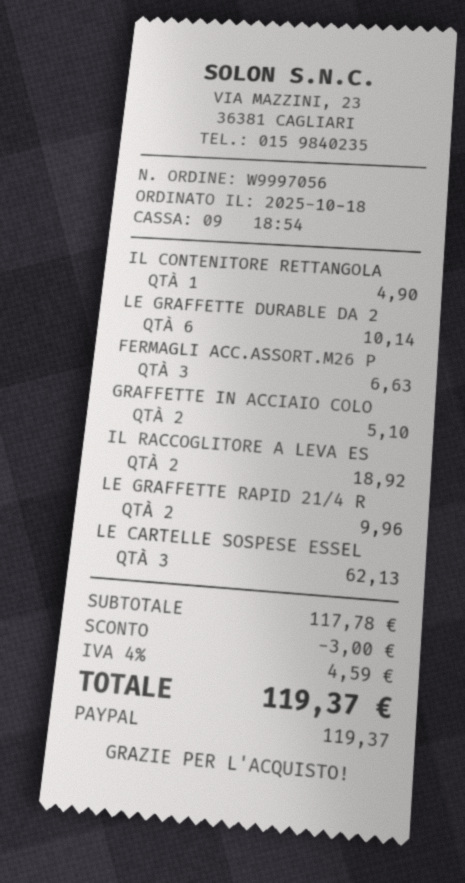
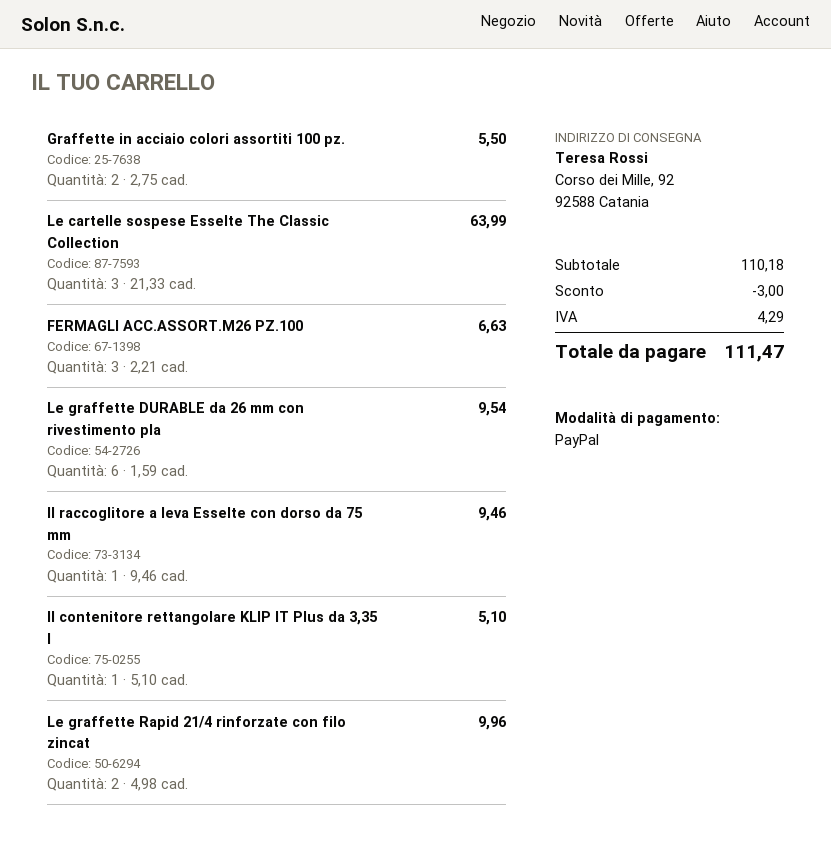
IL CONTENITORE RETTANGOLA: 1 for 4.90 -> 1 for 5.10
LE GRAFFETTE DURABLE DA 2: 6 for 10.14 -> 6 for 9.54
GRAFFETTE IN ACCIAIO COLO: 2 for 5.10 -> 2 for 5.50
IL RACCOGLITORE A LEVA ES: 2 for 18.92 -> 1 for 9.46
LE CARTELLE SOSPESE ESSEL: 3 for 62.13 -> 3 for 63.99
subtotal: 117.78 -> 110.18
tax: 4.59 -> 4.29
total: 119.37 -> 111.47

